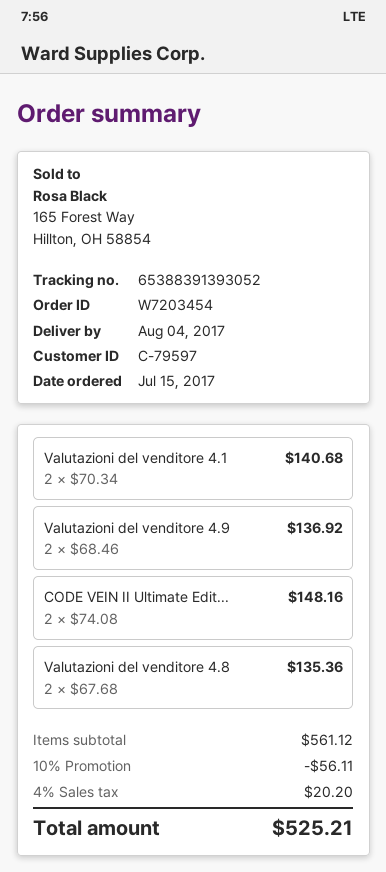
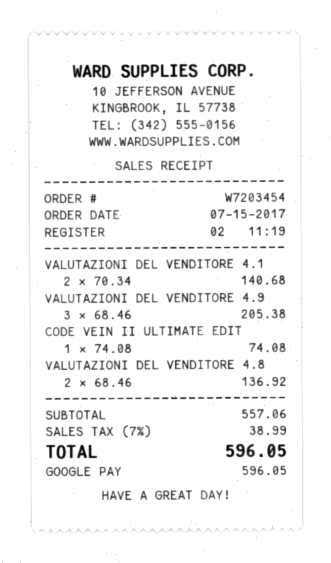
Valutazioni del venditore 4.9: 2 x 68.46 = 136.92 -> 3 x 68.46 = 205.38
CODE VEIN II Ultimate Edit...: 2 x 74.08 = 148.16 -> 1 x 74.08 = 74.08
Valutazioni del venditore 4.8: 2 x 67.68 = 135.36 -> 2 x 68.46 = 136.92
subtotal: 561.12 -> 557.06
discount: 10% = 56.11 -> none
tax: 4% = 20.20 -> 7% = 38.99
total: 525.21 -> 596.05

